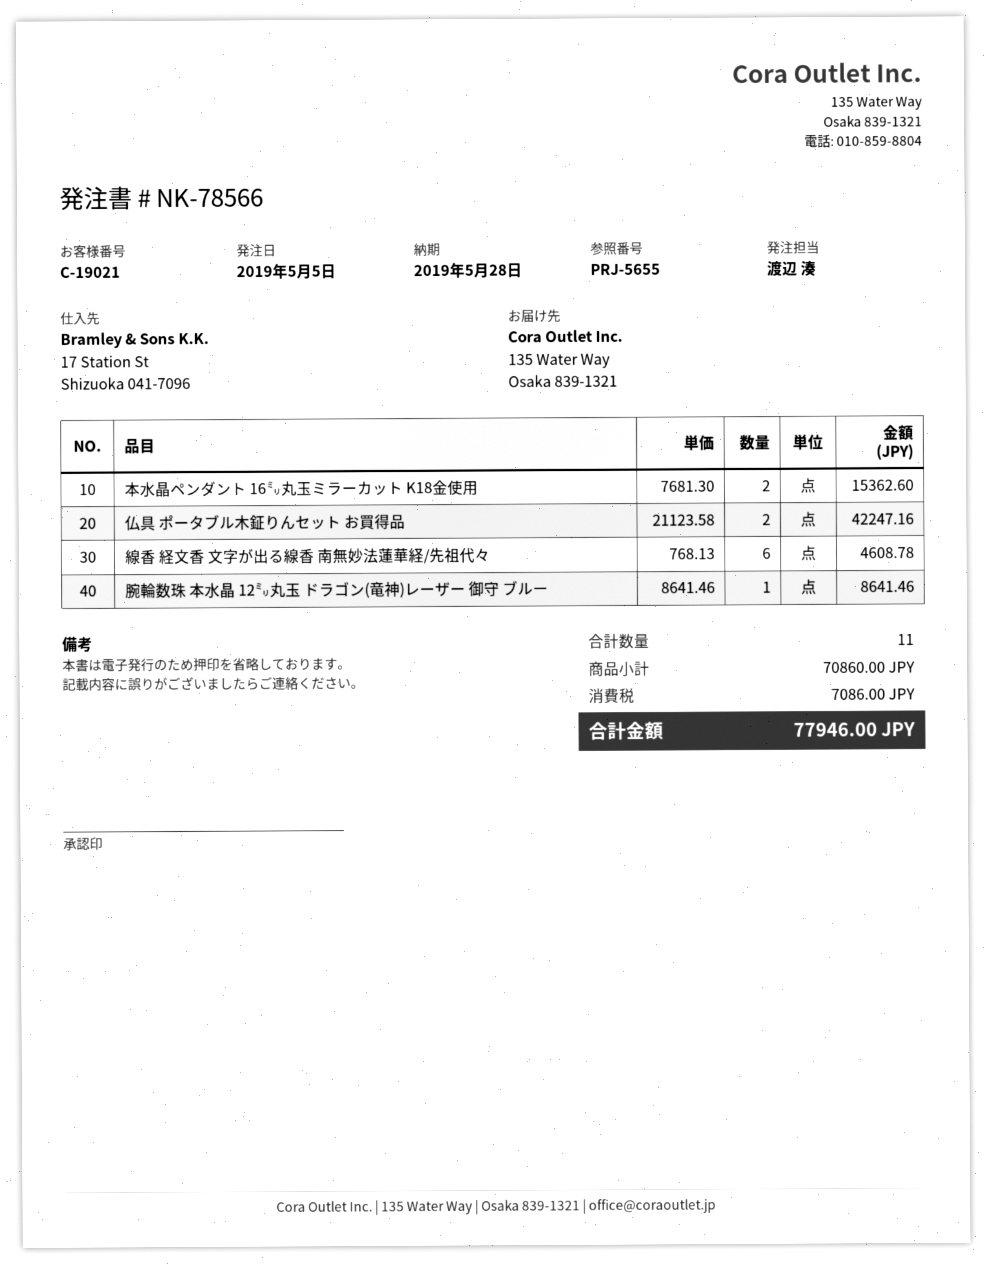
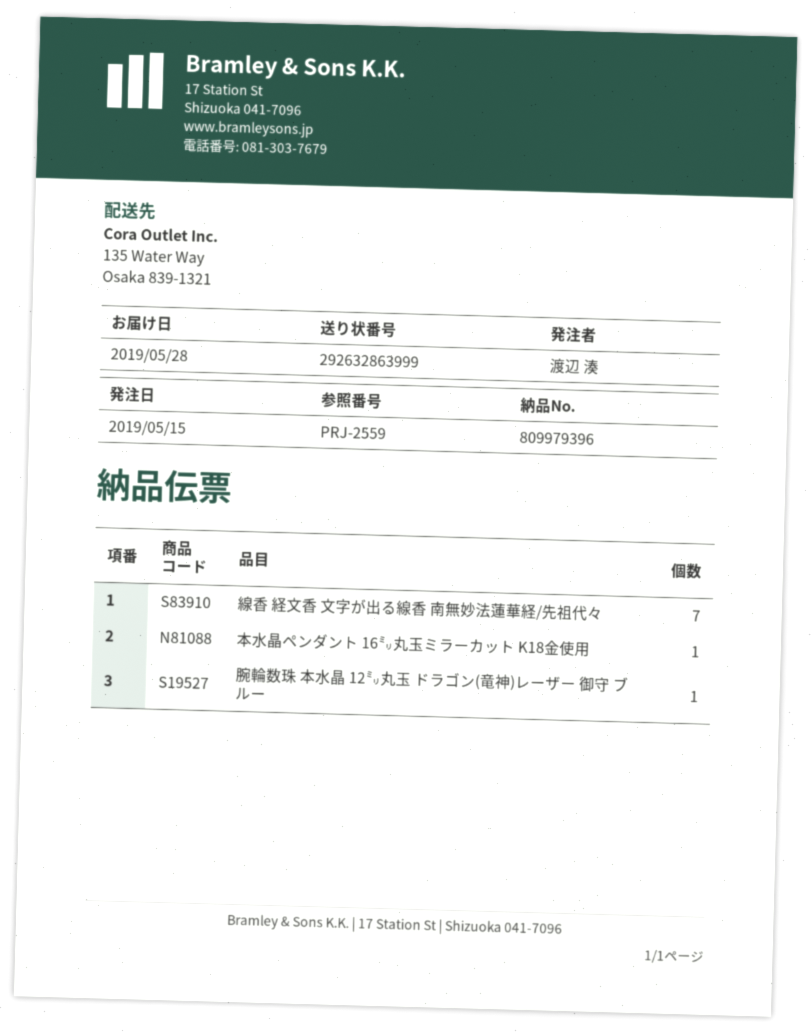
order date: 2019-05-05 -> 2019-05-15
reference: PRJ-5655 -> PRJ-2559
本水晶ペンダント 16㍉丸玉ミラーカット K18金使用: 2 -> 1
仏具 ポータブル木鉦りんセット お買得品: 2 -> none
線香 経文香 文字が出る線香 南無妙法蓮華経/先祖代々: 6 -> 7

